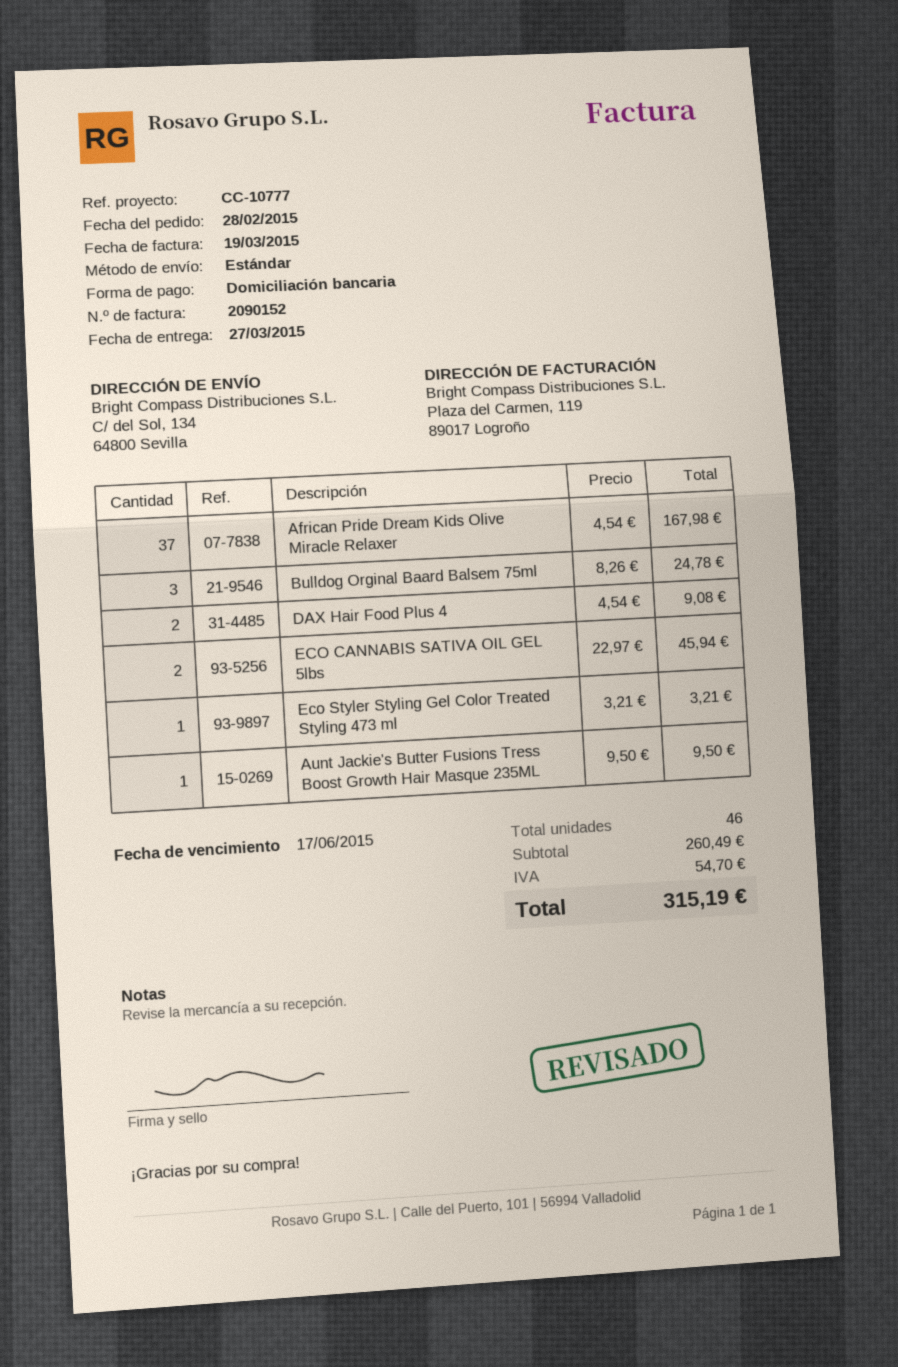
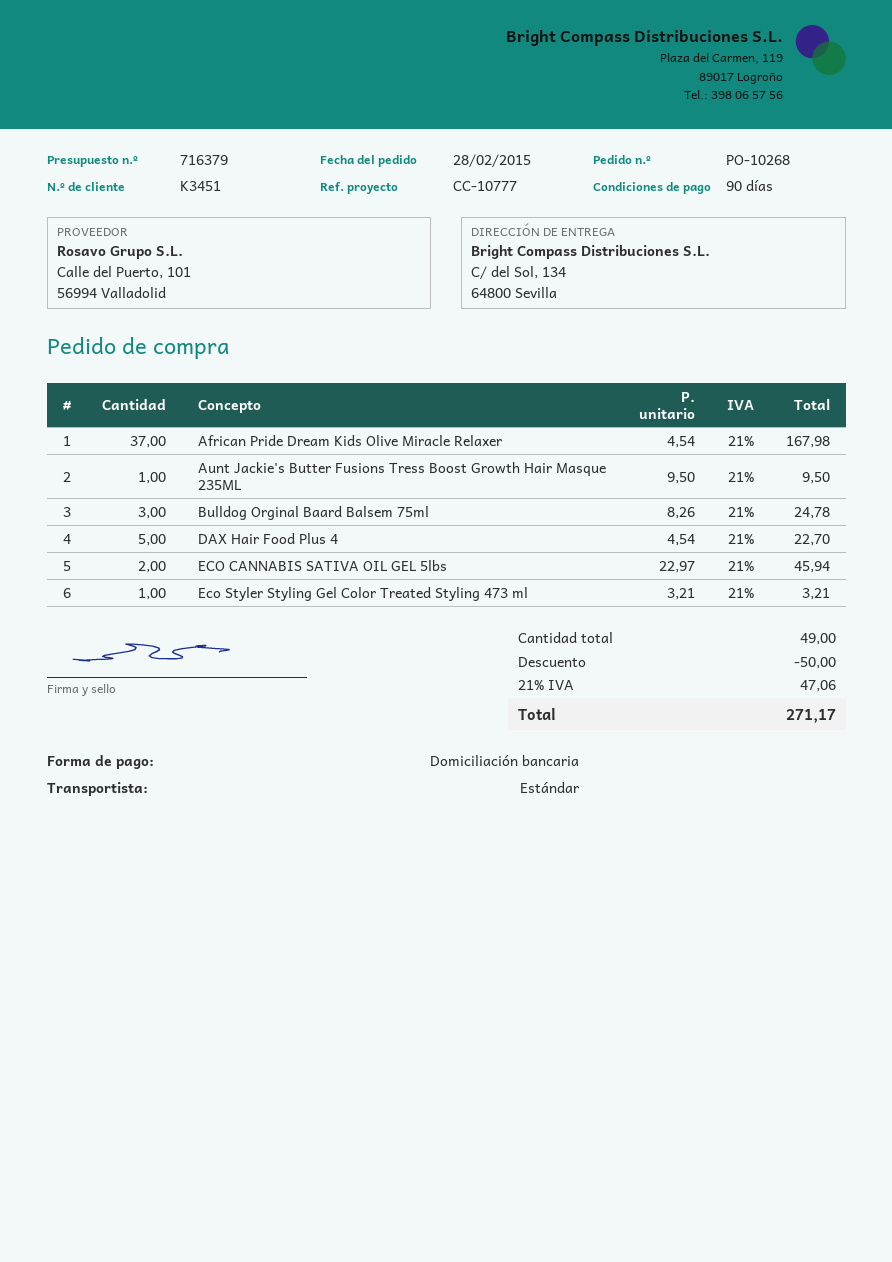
DAX Hair Food Plus 4: 2 x 4.54 = 9.08 -> 5 x 4.54 = 22.70
total quantity: 46 -> 49
discount: none -> 50.00
tax: 54.70 -> 47.06
total: 315.19 -> 271.17

